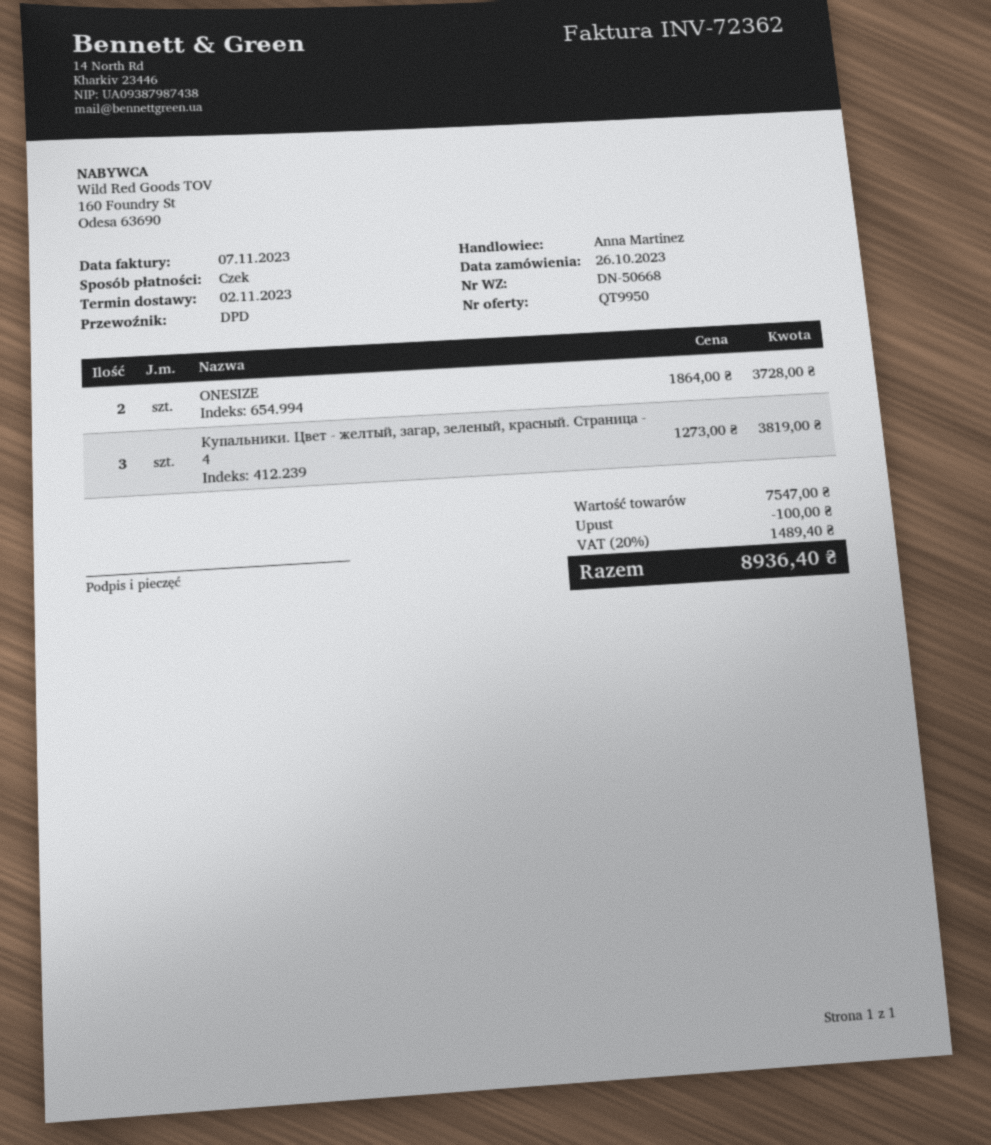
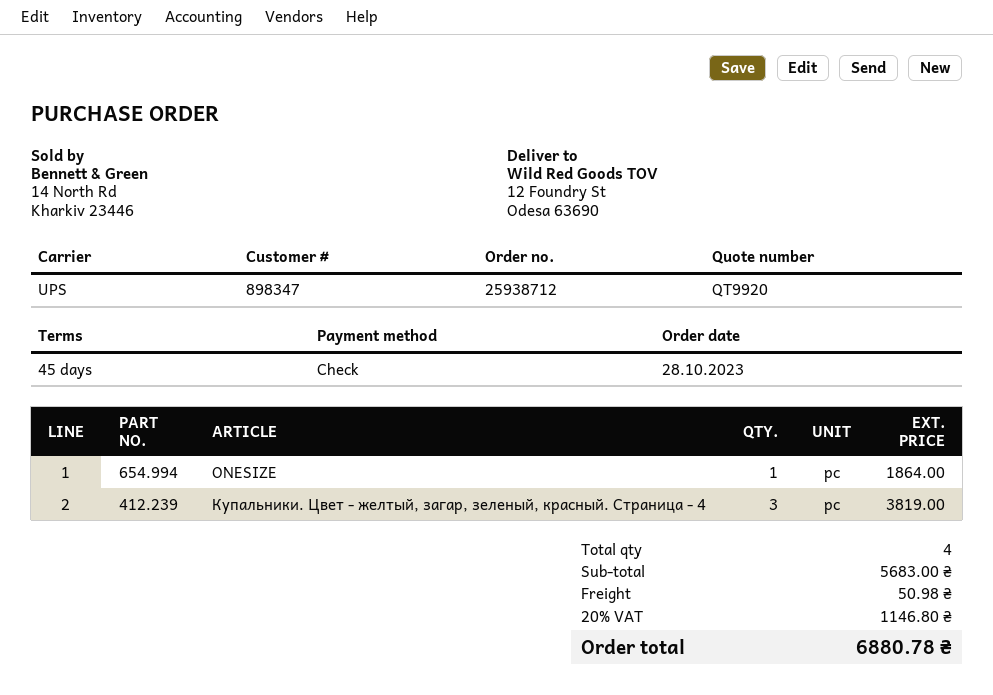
quote number: QT9950 -> QT9920
order date: 2023-10-26 -> 2023-10-28
shipping method: DPD -> UPS
ONESIZE: 2 for 3728.00 -> 1 for 1864.00
subtotal: 7547.00 -> 5683.00
discount: 100.00 -> none
shipping: none -> 50.98
tax: 20% = 1489.40 -> 20% = 1146.80
total: 8936.40 -> 6880.78

